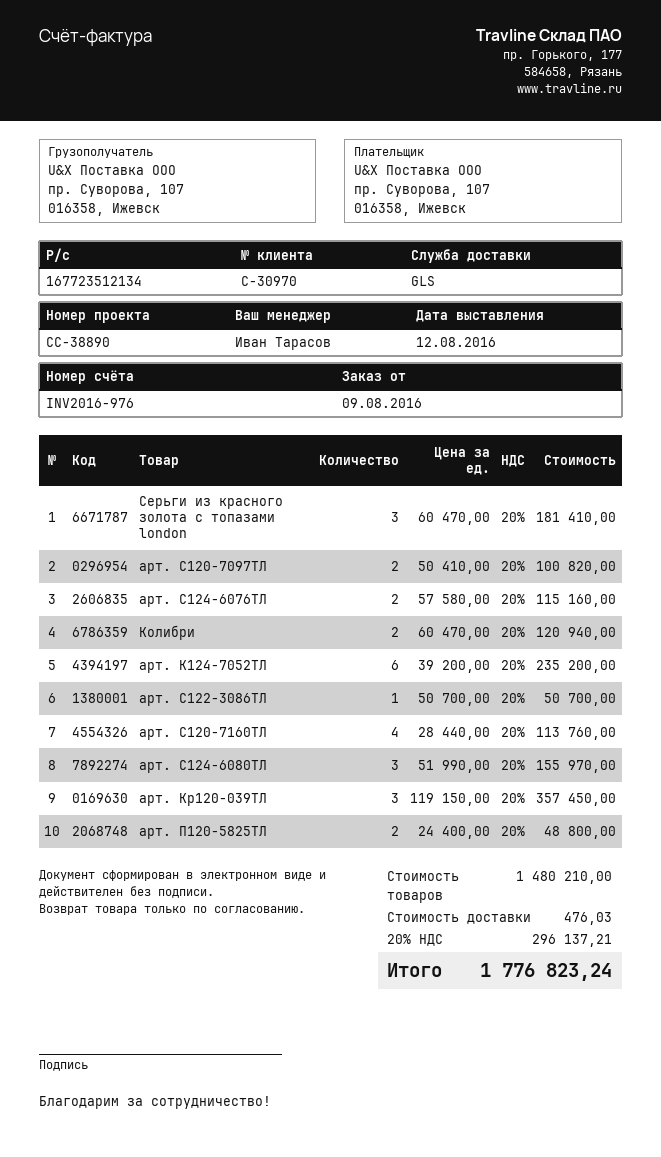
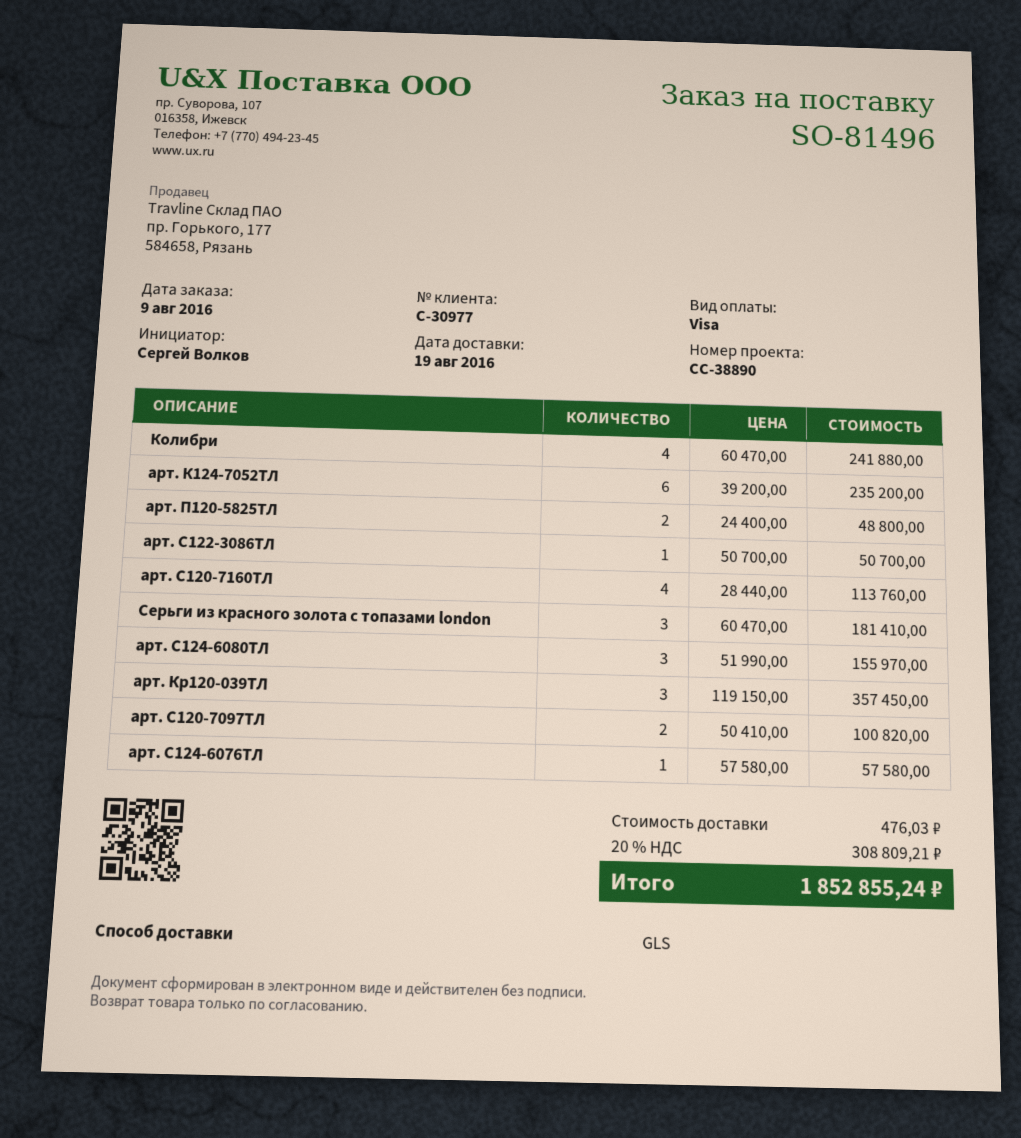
customer number: C-30970 -> C-30977
арт. С124-6076ТЛ: 2 x 57580.00 = 115160.00 -> 1 x 57580.00 = 57580.00
Колибри: 2 x 60470.00 = 120940.00 -> 4 x 60470.00 = 241880.00
tax: 20% = 296137.21 -> 20% = 308809.21
total: 1776823.24 -> 1852855.24

